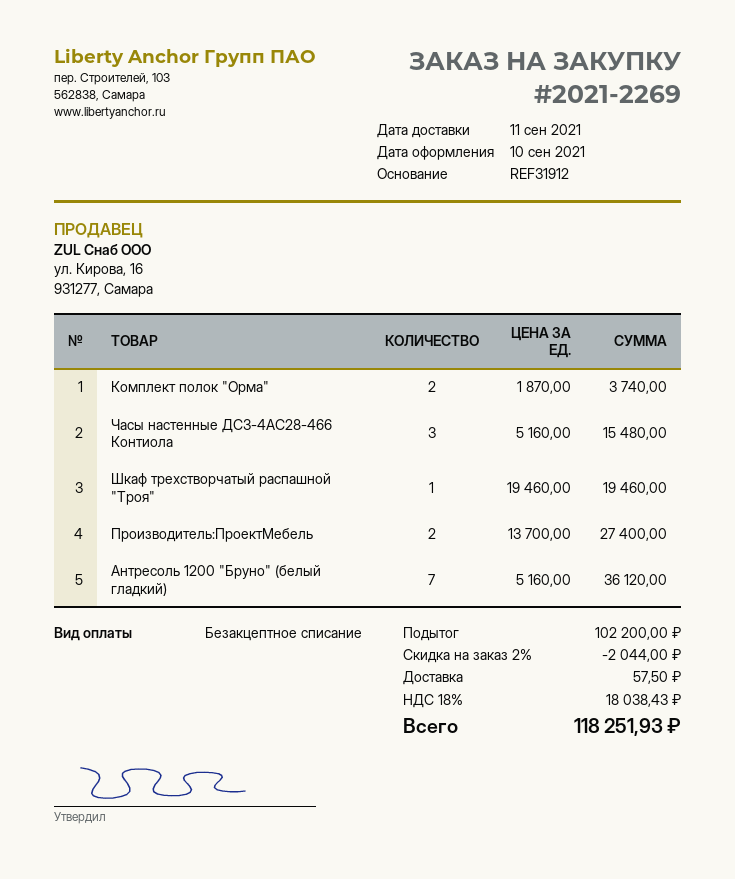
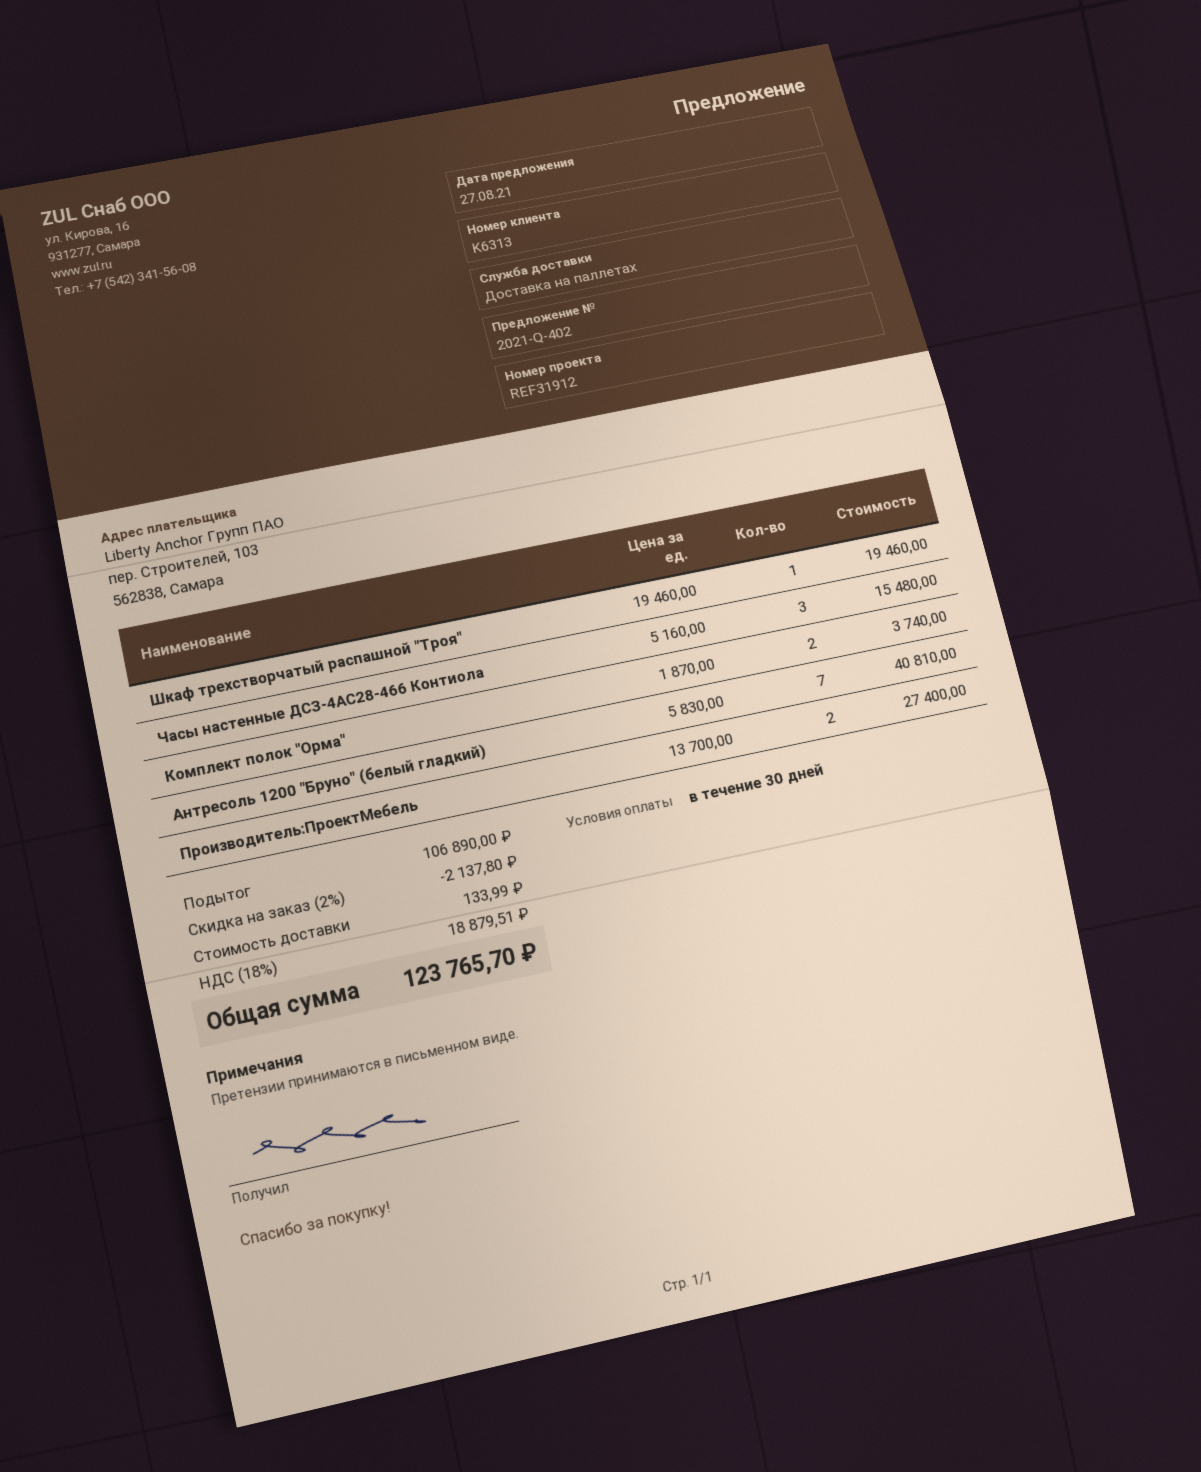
Антресоль 1200 "Бруно" (белый гладкий): 7 x 5160.00 = 36120.00 -> 7 x 5830.00 = 40810.00
subtotal: 102200.00 -> 106890.00
discount: 2% = 2044.00 -> 2% = 2137.80
shipping: 57.50 -> 133.99
tax: 18% = 18038.43 -> 18% = 18879.51
total: 118251.93 -> 123765.70

